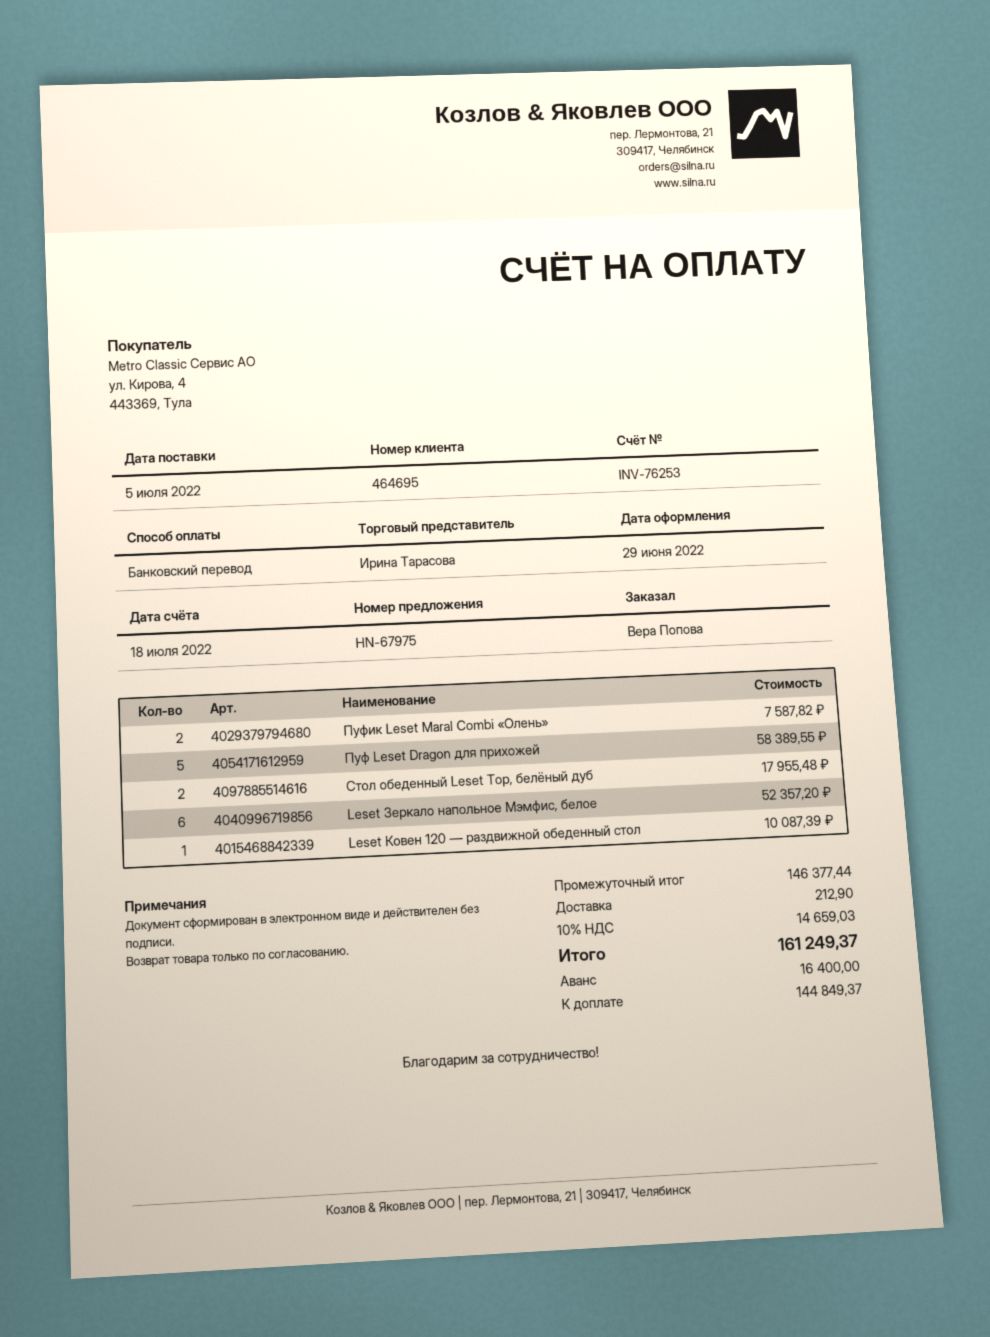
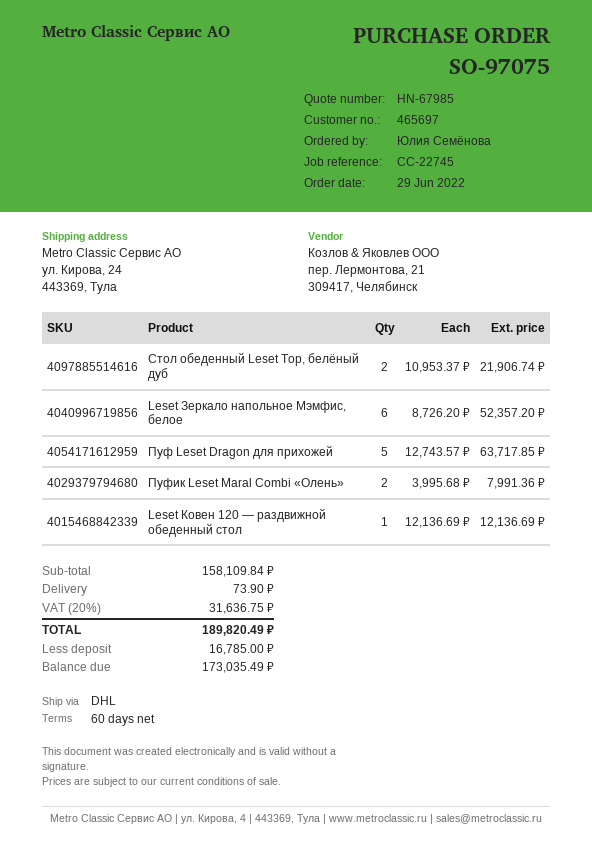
quote number: HN-67975 -> HN-67985
customer number: 464695 -> 465697
ordered by: Вера Попова -> Юлия Семёнова
Пуфик Leset Maral Combi «Олень»: 2 for 7587.82 -> 2 for 7991.36
Пуф Leset Dragon для прихожей: 5 for 58389.55 -> 5 for 63717.85
Стол обеденный Leset Тор, белёный дуб: 2 for 17955.48 -> 2 for 21906.74
Leset Ковен 120 — раздвижной обеденный стол: 1 for 10087.39 -> 1 for 12136.69
subtotal: 146377.44 -> 158109.84
shipping: 212.90 -> 73.90
tax: 10% = 14659.03 -> 20% = 31636.75
total: 161249.37 -> 189820.49
deposit: 16400.00 -> 16785.00
balance: 144849.37 -> 173035.49

